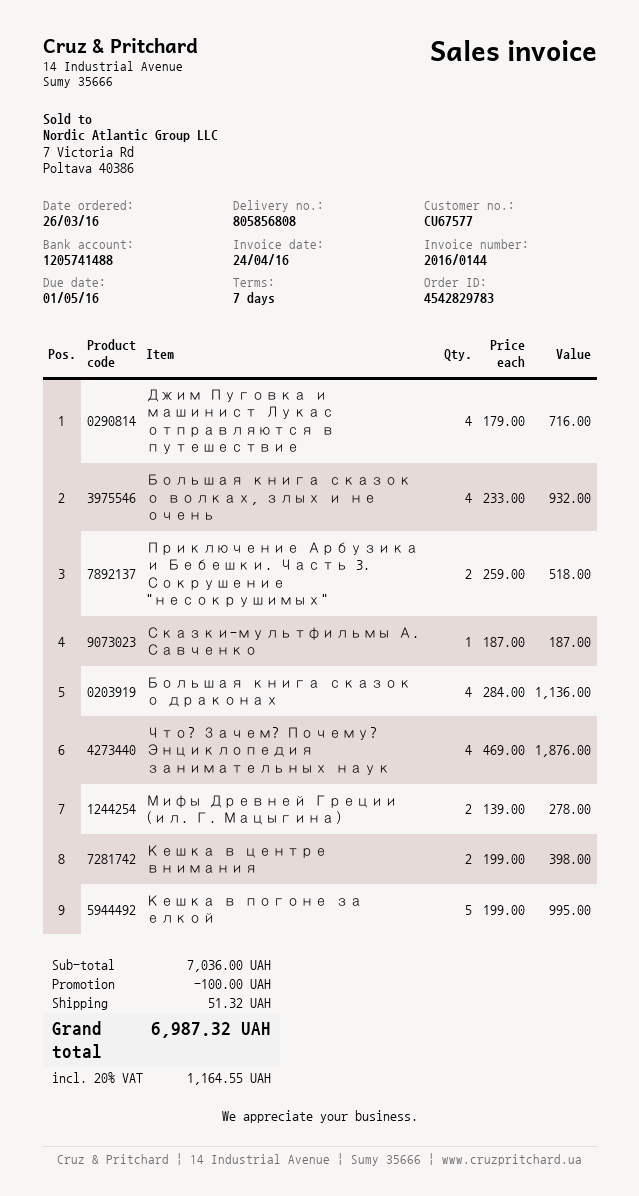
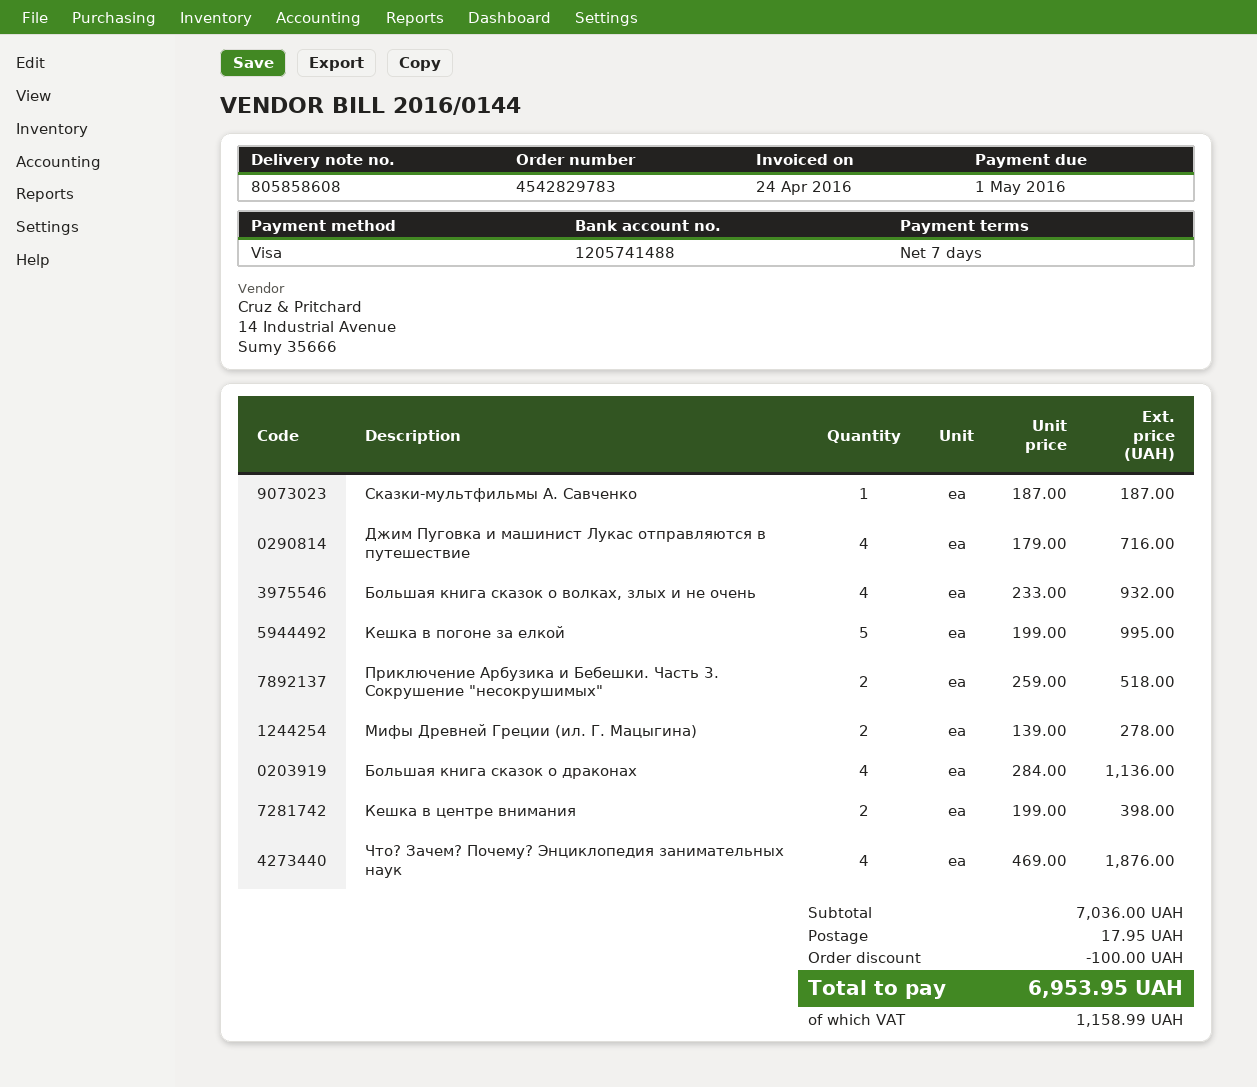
delivery note number: 805856808 -> 805858608
shipping: 51.32 -> 17.95
tax: 1164.55 -> 1158.99
total: 6987.32 -> 6953.95

